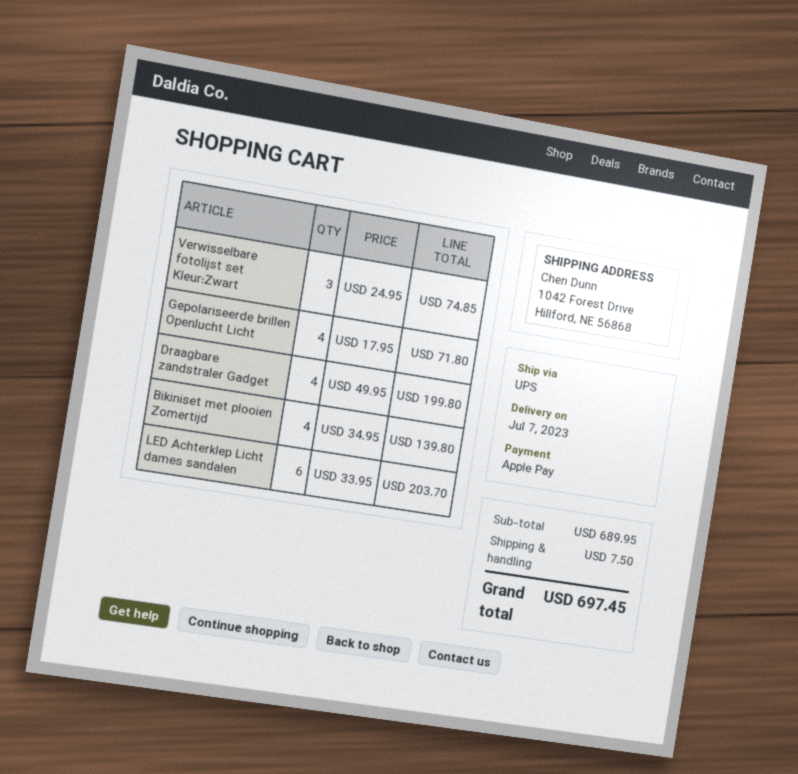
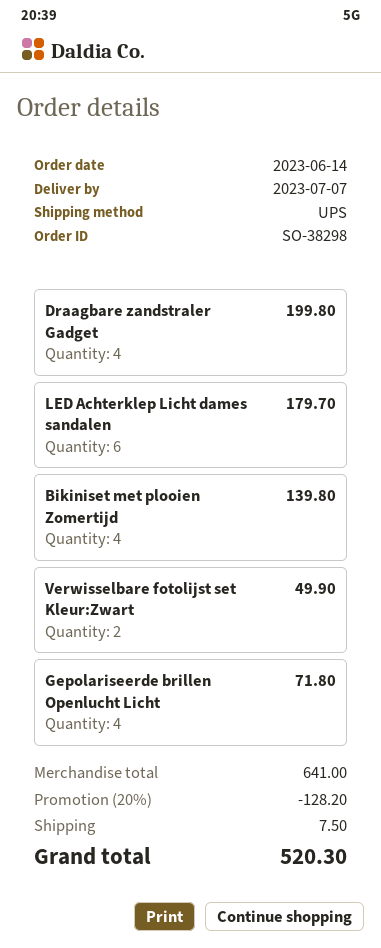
Verwisselbare fotolijst set Kleur:Zwart: 3 for 74.85 -> 2 for 49.90
LED Achterklep Licht dames sandalen: 6 for 203.70 -> 6 for 179.70
subtotal: 689.95 -> 641.00
discount: none -> 20% = 128.20
total: 697.45 -> 520.30

